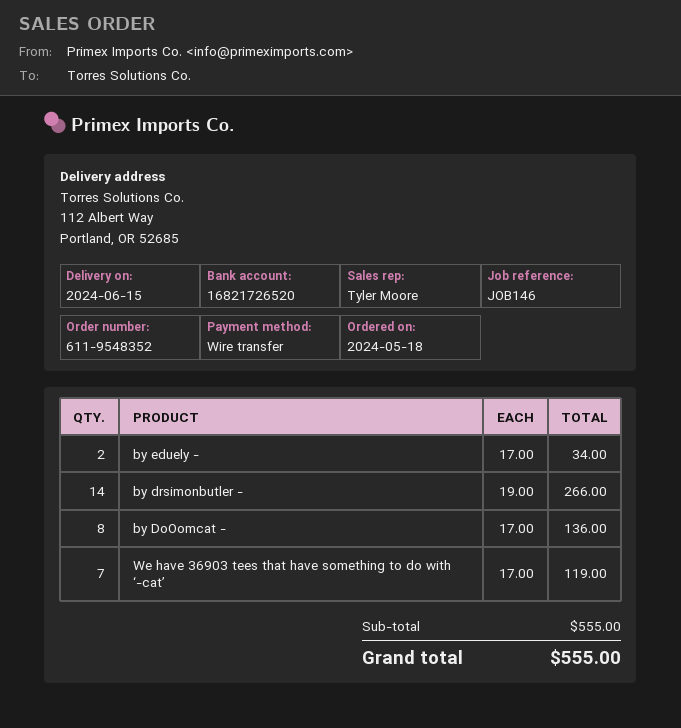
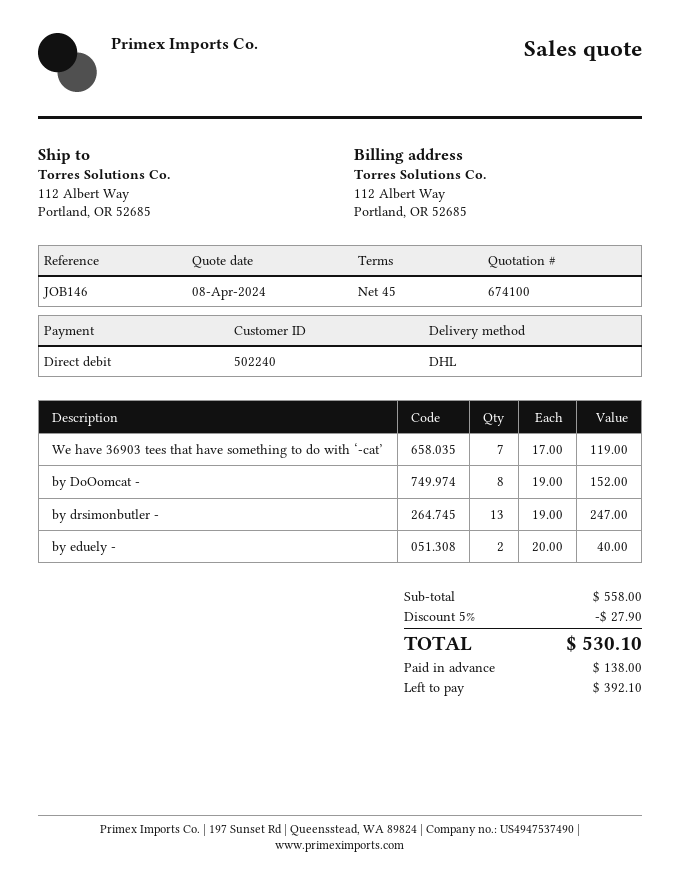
payment method: bank transfer -> direct debit
by eduely -: 2 x 17.00 = 34.00 -> 2 x 20.00 = 40.00
by drsimonbutler -: 14 x 19.00 = 266.00 -> 13 x 19.00 = 247.00
by DoOomcat -: 8 x 17.00 = 136.00 -> 8 x 19.00 = 152.00
subtotal: 555.00 -> 558.00
discount: none -> 5% = 27.90
total: 555.00 -> 530.10

